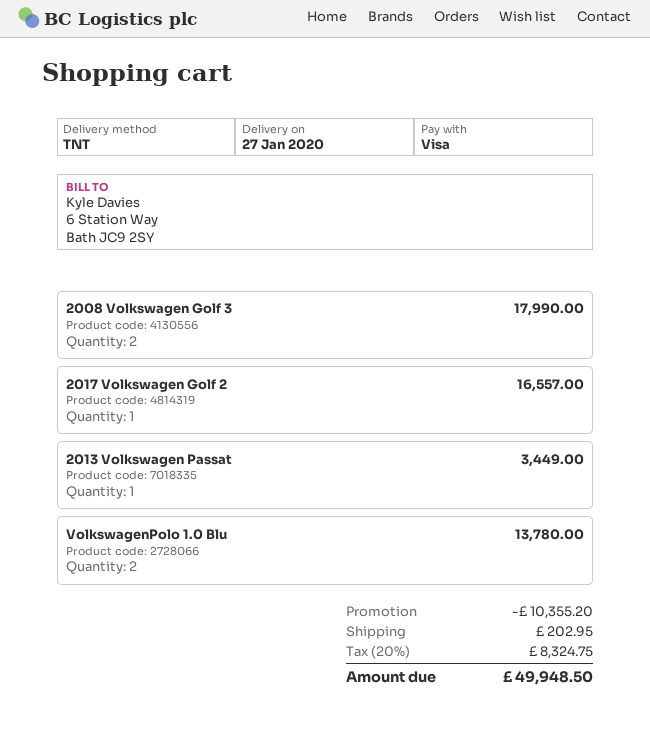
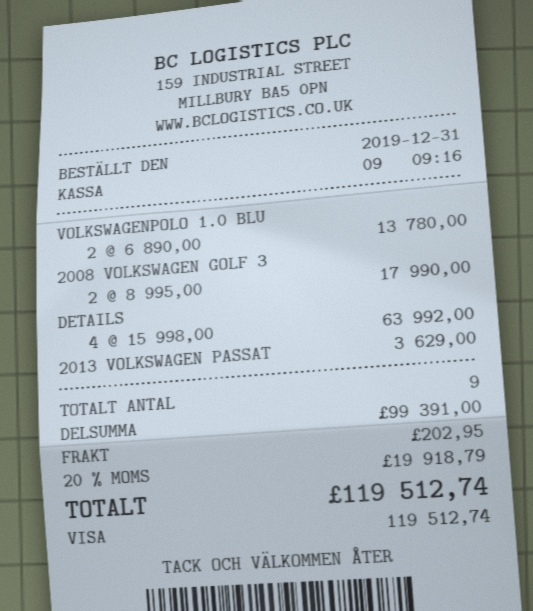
2017 Volkswagen Golf 2: 1 for 16557.00 -> none
2013 Volkswagen Passat: 1 for 3449.00 -> 1 for 3629.00
DETAILS: none -> 4 for 63992.00
discount: 10355.20 -> none
tax: 20% = 8324.75 -> 20% = 19918.79
total: 49948.50 -> 119512.74

